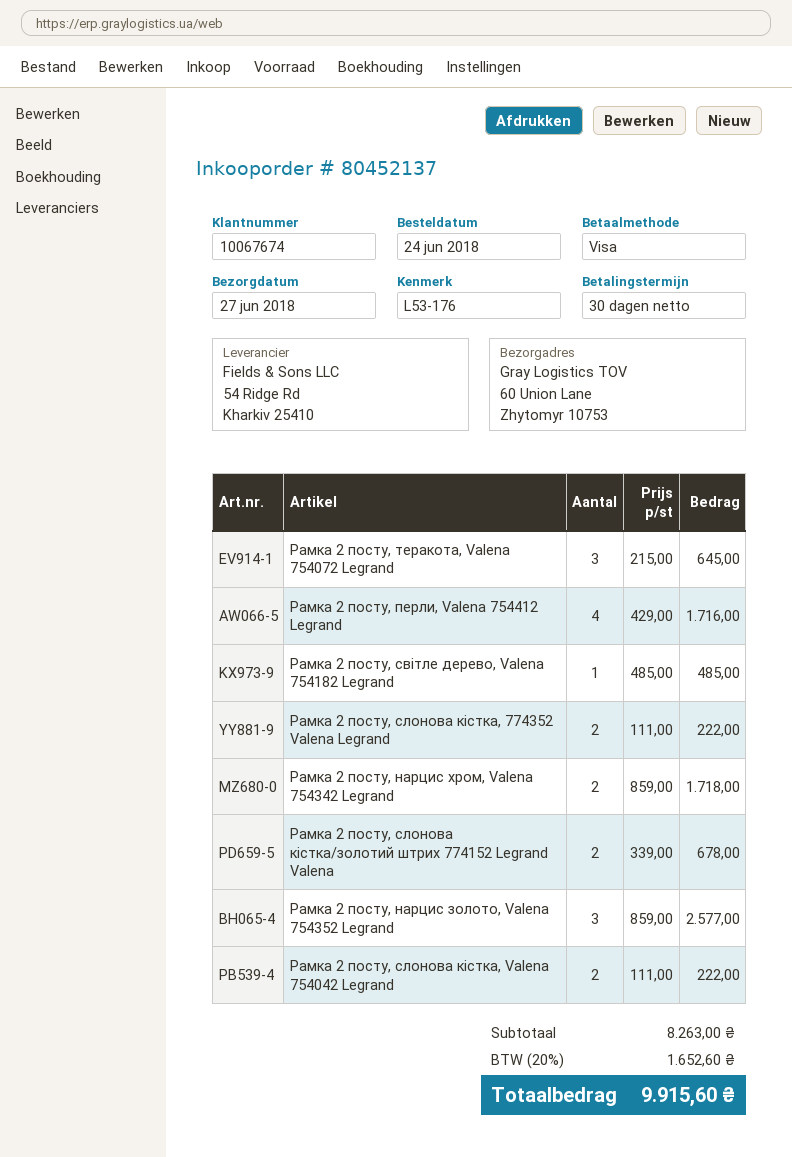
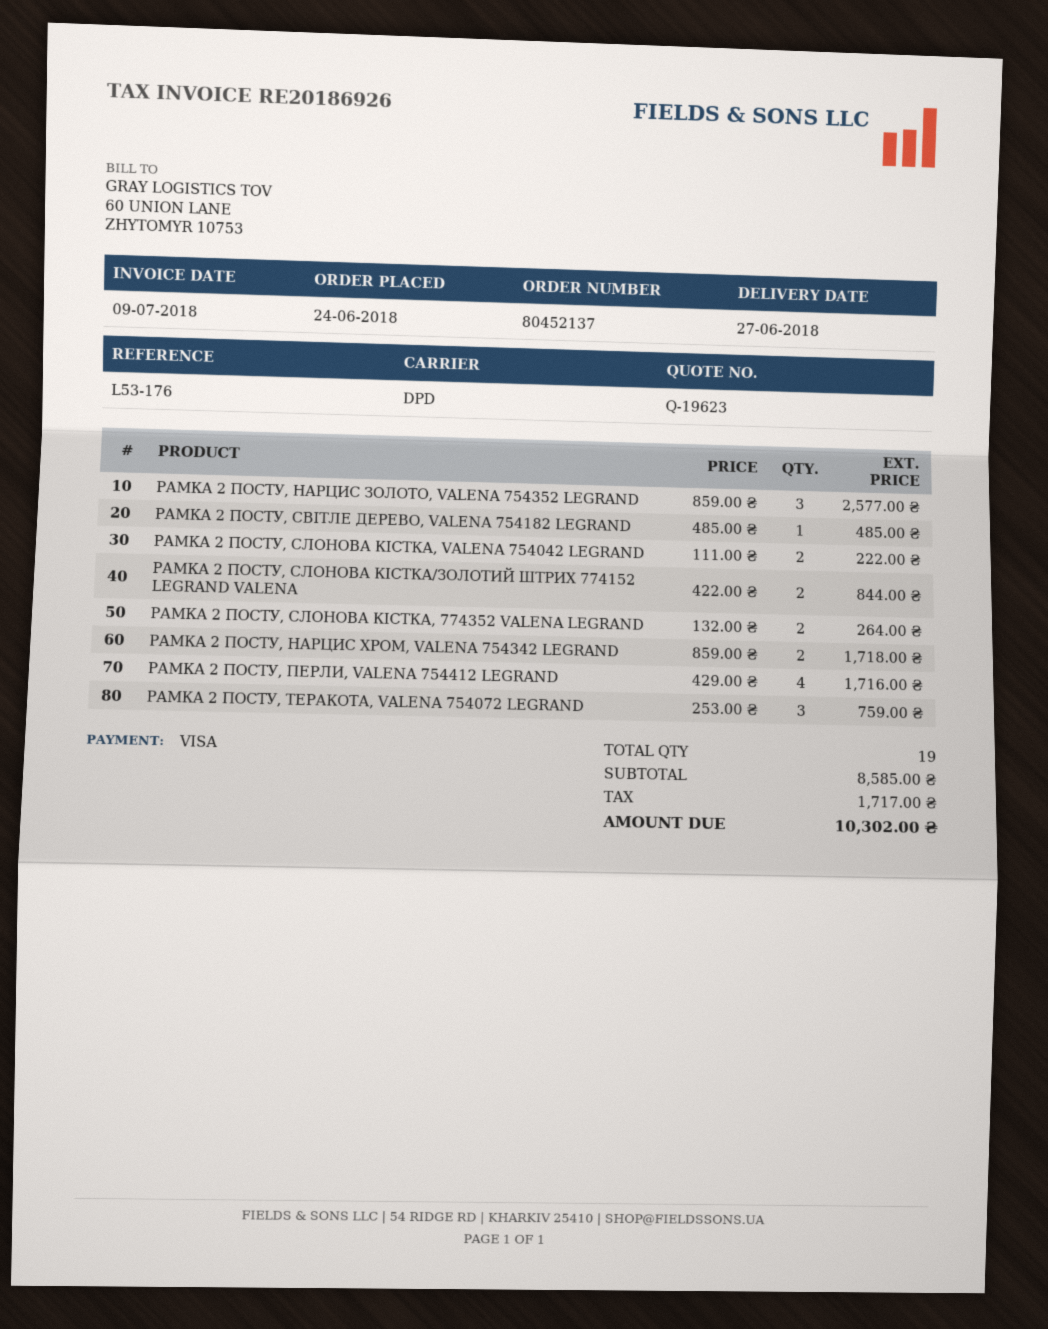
Рамка 2 посту, теракота, Valena 754072 Legrand: 3 x 215.00 = 645.00 -> 3 x 253.00 = 759.00
Рамка 2 посту, слонова кістка, 774352 Valena Legrand: 2 x 111.00 = 222.00 -> 2 x 132.00 = 264.00
Рамка 2 посту, слонова кістка/золотий штрих 774152 Legrand Valena: 2 x 339.00 = 678.00 -> 2 x 422.00 = 844.00
subtotal: 8263.00 -> 8585.00
tax: 1652.60 -> 1717.00
total: 9915.60 -> 10302.00

